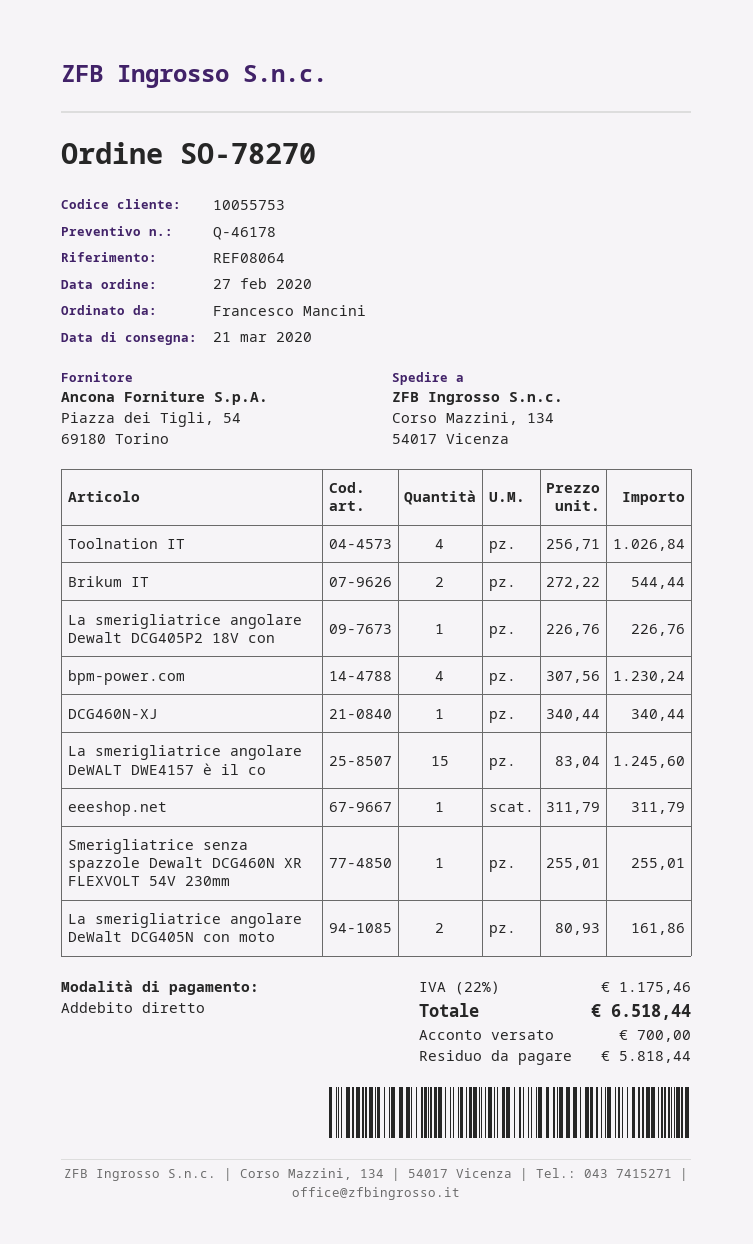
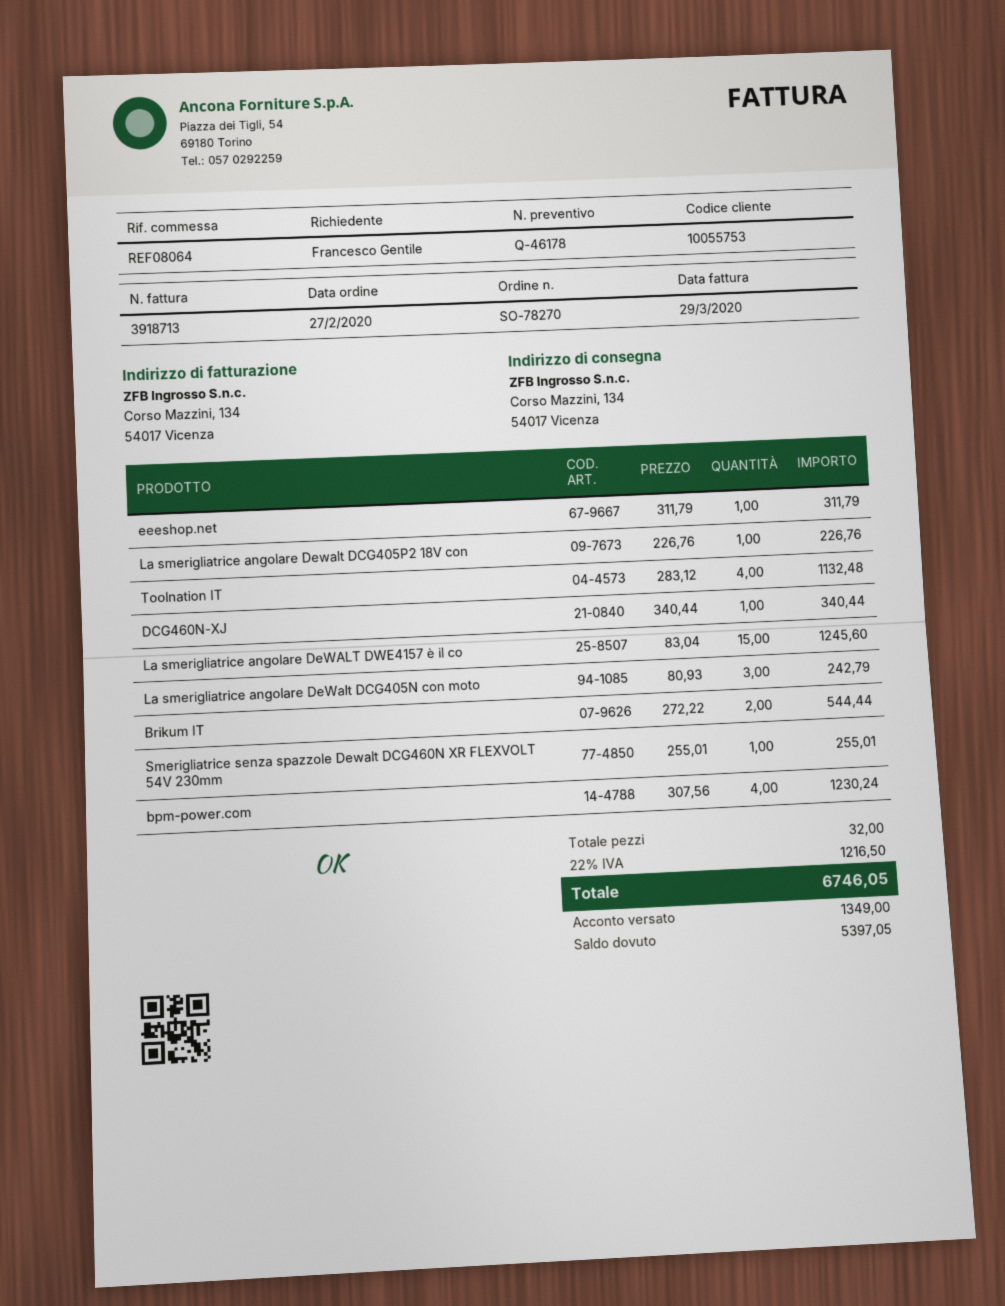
ordered by: Francesco Mancini -> Francesco Gentile
Toolnation IT: 4 x 256.71 = 1026.84 -> 4 x 283.12 = 1132.48
La smerigliatrice angolare DeWalt DCG405N con moto: 2 x 80.93 = 161.86 -> 3 x 80.93 = 242.79
tax: 22% = 1175.46 -> 22% = 1216.50
total: 6518.44 -> 6746.05
deposit: 700.00 -> 1349.00
balance: 5818.44 -> 5397.05

